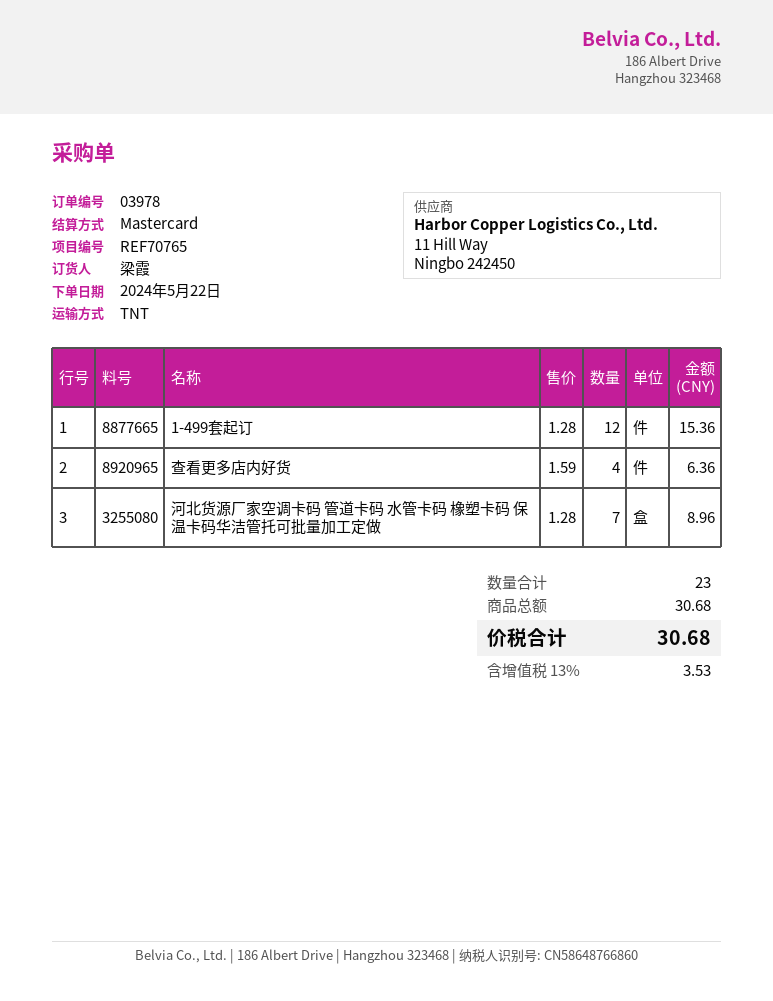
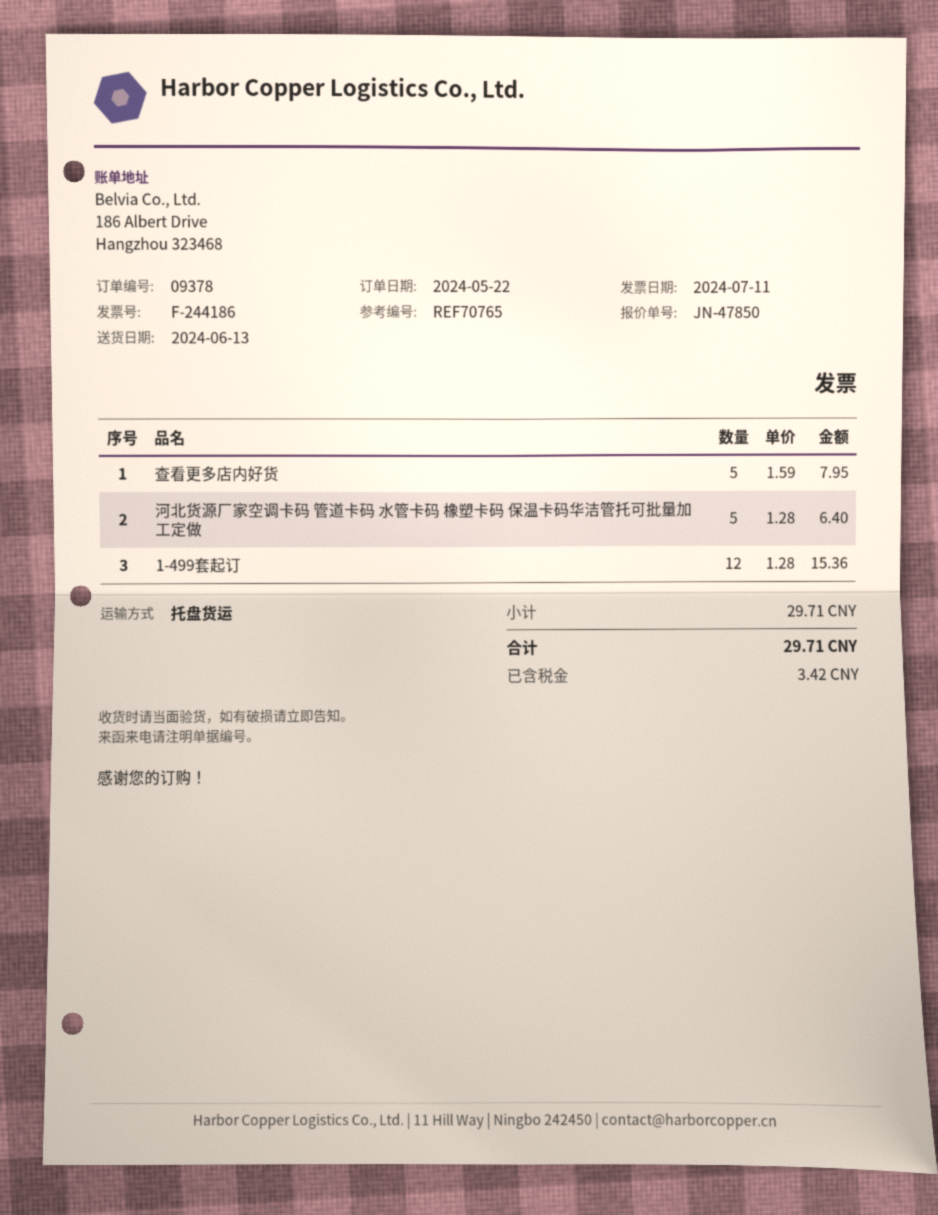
order number: 03978 -> 09378
shipping method: TNT -> pallet freight
查看更多店内好货: 4 x 1.59 = 6.36 -> 5 x 1.59 = 7.95
河北货源厂家空调卡码 管道卡码 水管卡码 橡塑卡码 保温卡码华洁管托可批量加工定做: 7 x 1.28 = 8.96 -> 5 x 1.28 = 6.40
subtotal: 30.68 -> 29.71
tax: 3.53 -> 3.42
total: 30.68 -> 29.71

